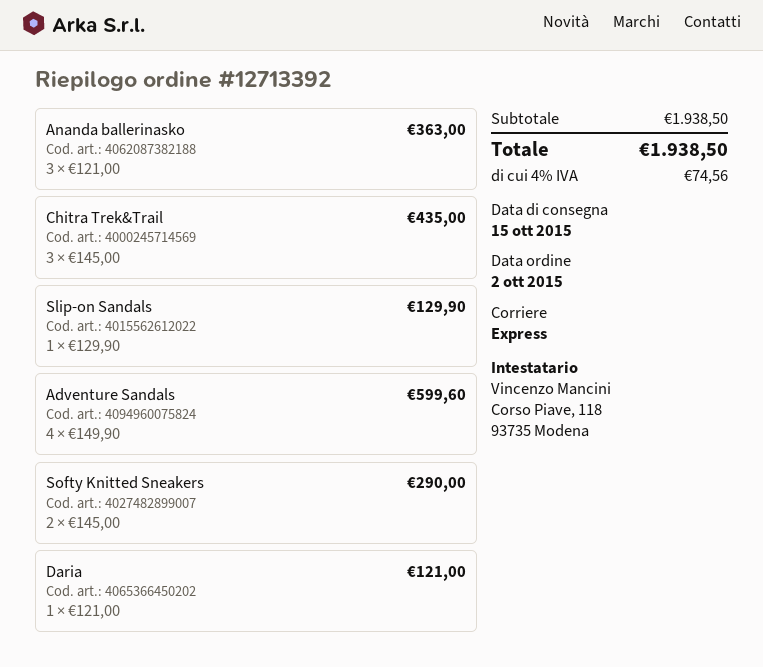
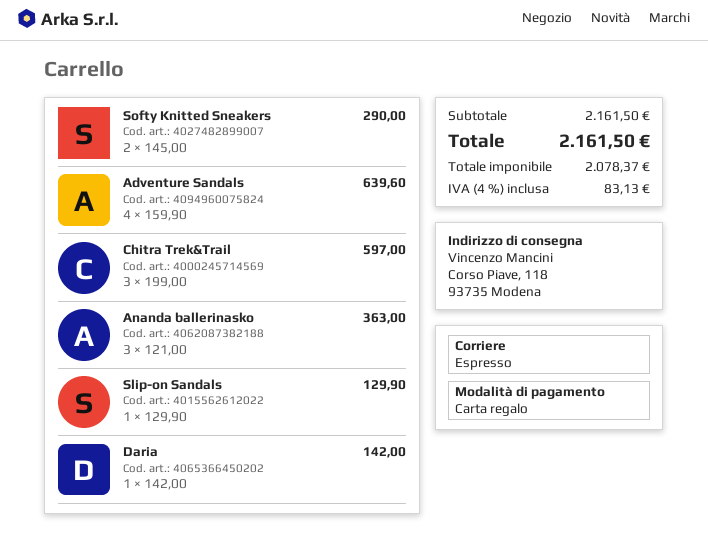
Chitra Trek&Trail: 3 x 145.00 = 435.00 -> 3 x 199.00 = 597.00
Adventure Sandals: 4 x 149.90 = 599.60 -> 4 x 159.90 = 639.60
Daria: 1 x 121.00 = 121.00 -> 1 x 142.00 = 142.00
subtotal: 1938.50 -> 2161.50
tax: 4% = 74.56 -> 4% = 83.13
total: 1938.50 -> 2161.50

